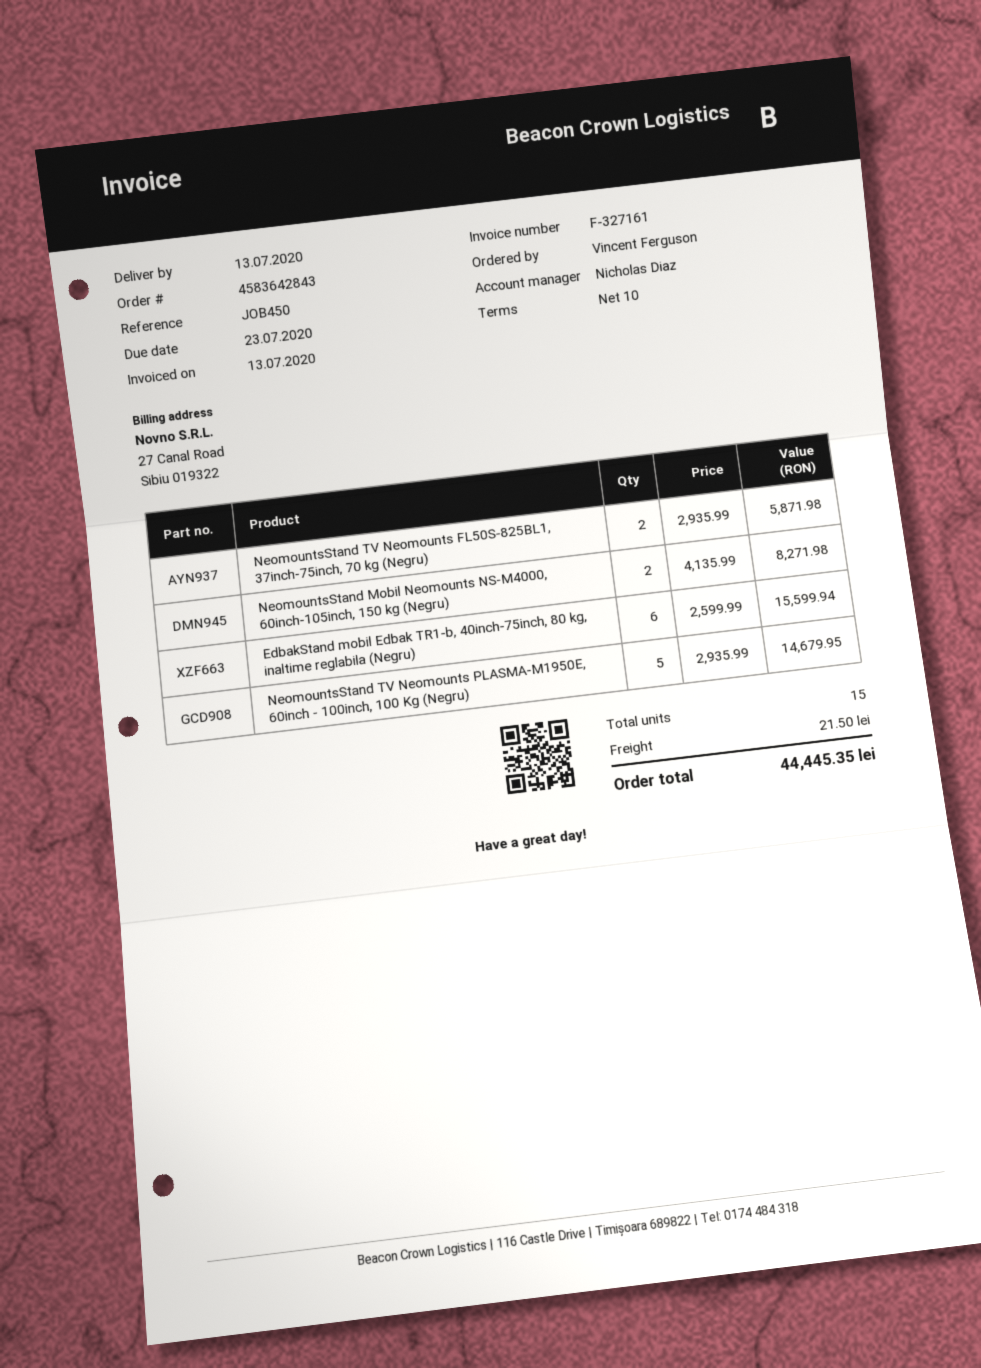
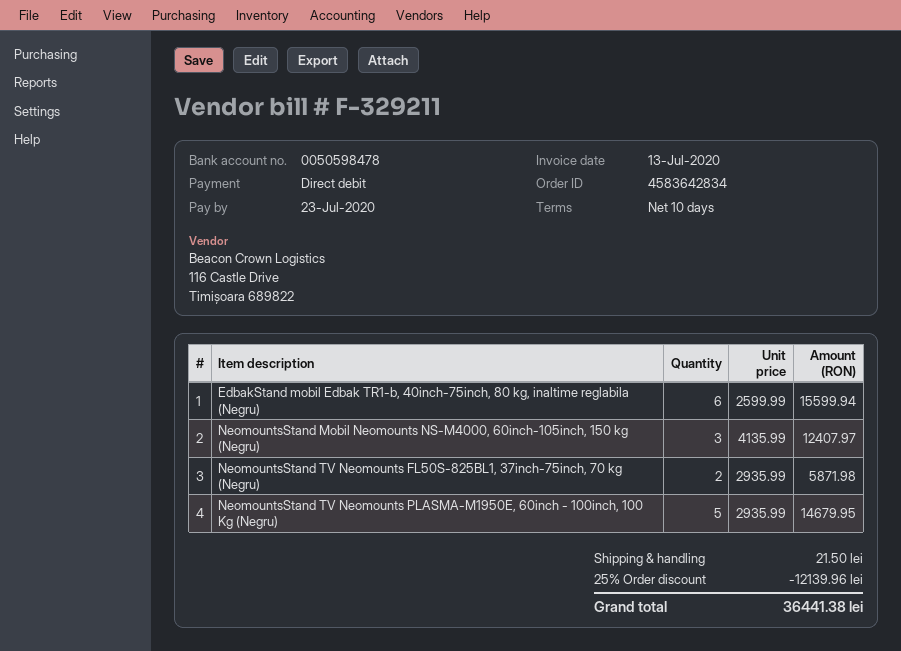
order number: 4583642843 -> 4583642834
invoice number: F-327161 -> F-329211
NeomountsStand Mobil Neomounts NS-M4000, 60inch-105inch, 150 kg (Negru): 2 x 4135.99 = 8271.98 -> 3 x 4135.99 = 12407.97
discount: none -> 25% = 12139.96
total: 44445.35 -> 36441.38

